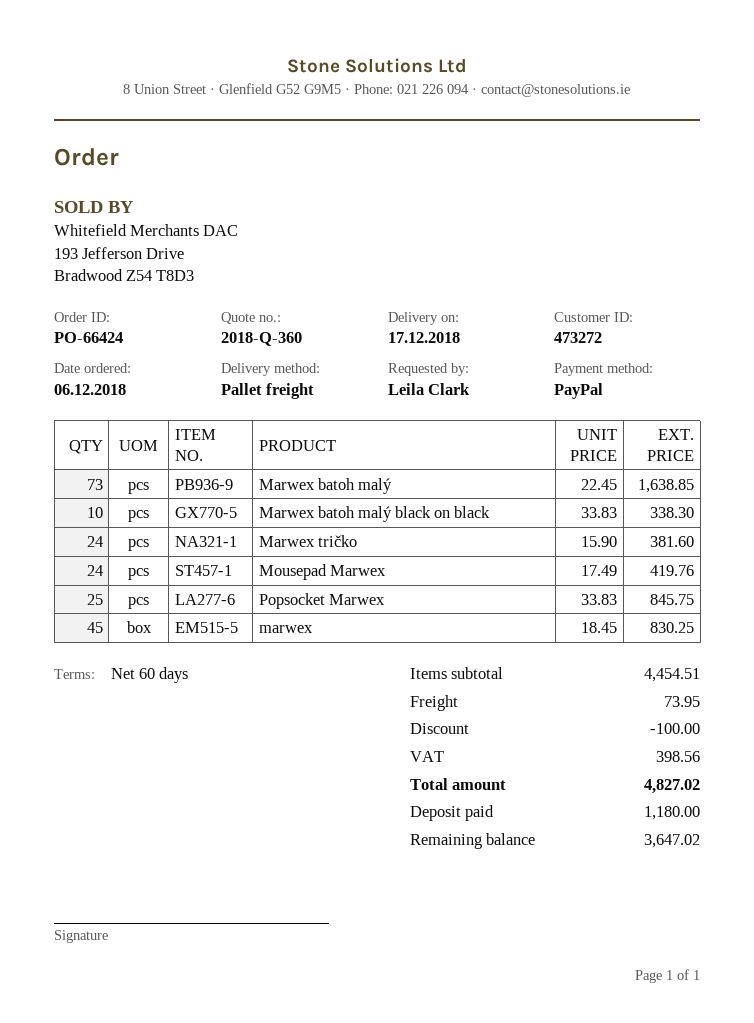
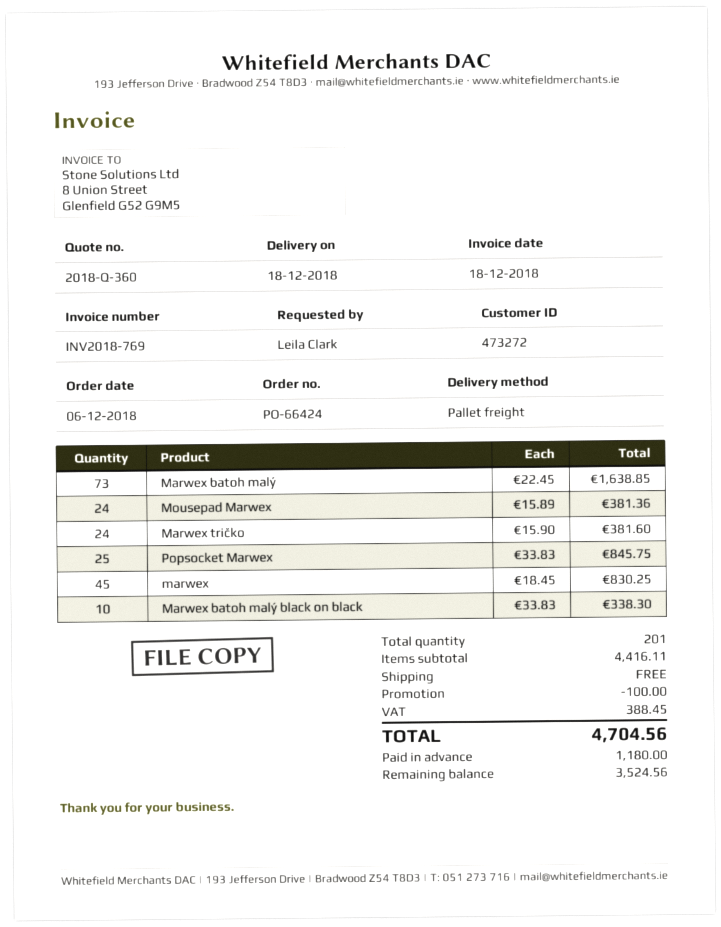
delivery date: 2018-12-17 -> 2018-12-18
Mousepad Marwex: 24 x 17.49 = 419.76 -> 24 x 15.89 = 381.36
subtotal: 4454.51 -> 4416.11
shipping: 73.95 -> 0.00
tax: 398.56 -> 388.45
total: 4827.02 -> 4704.56
balance: 3647.02 -> 3524.56

